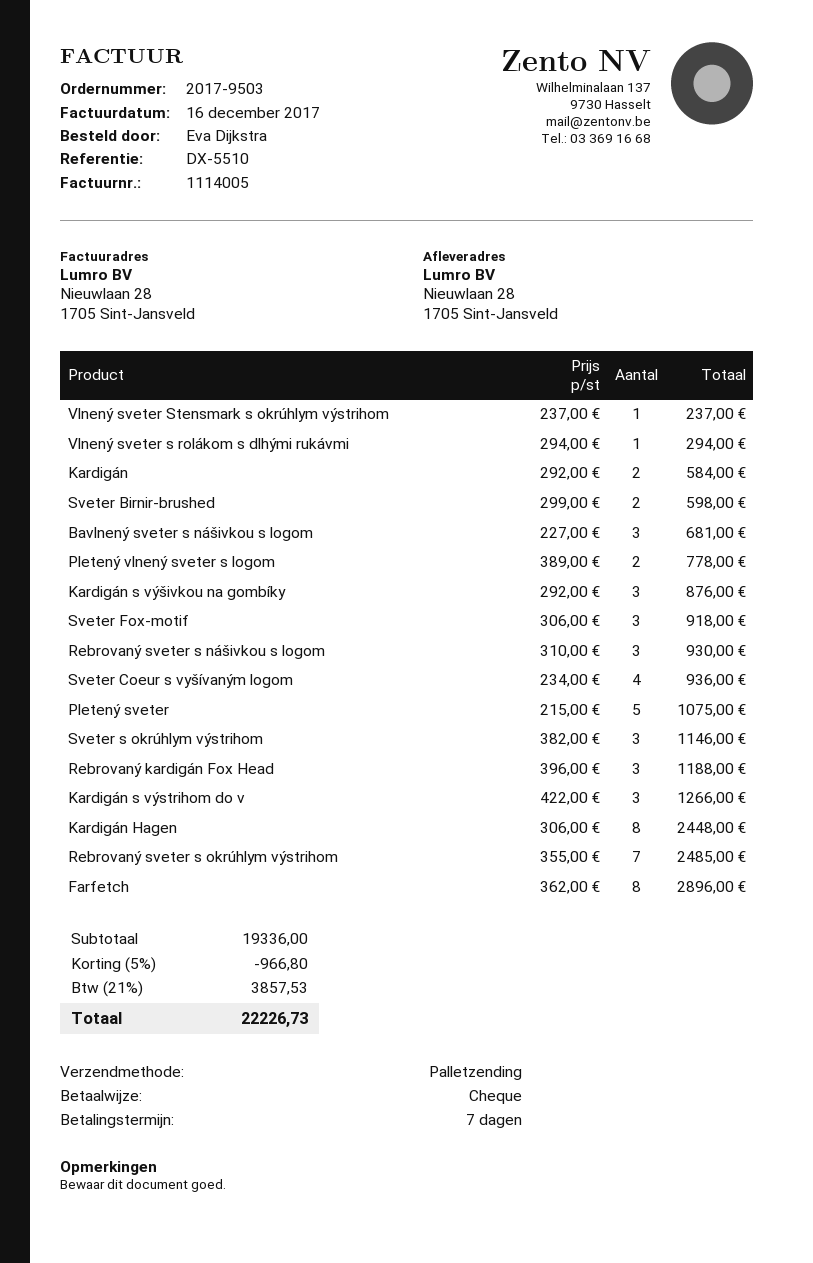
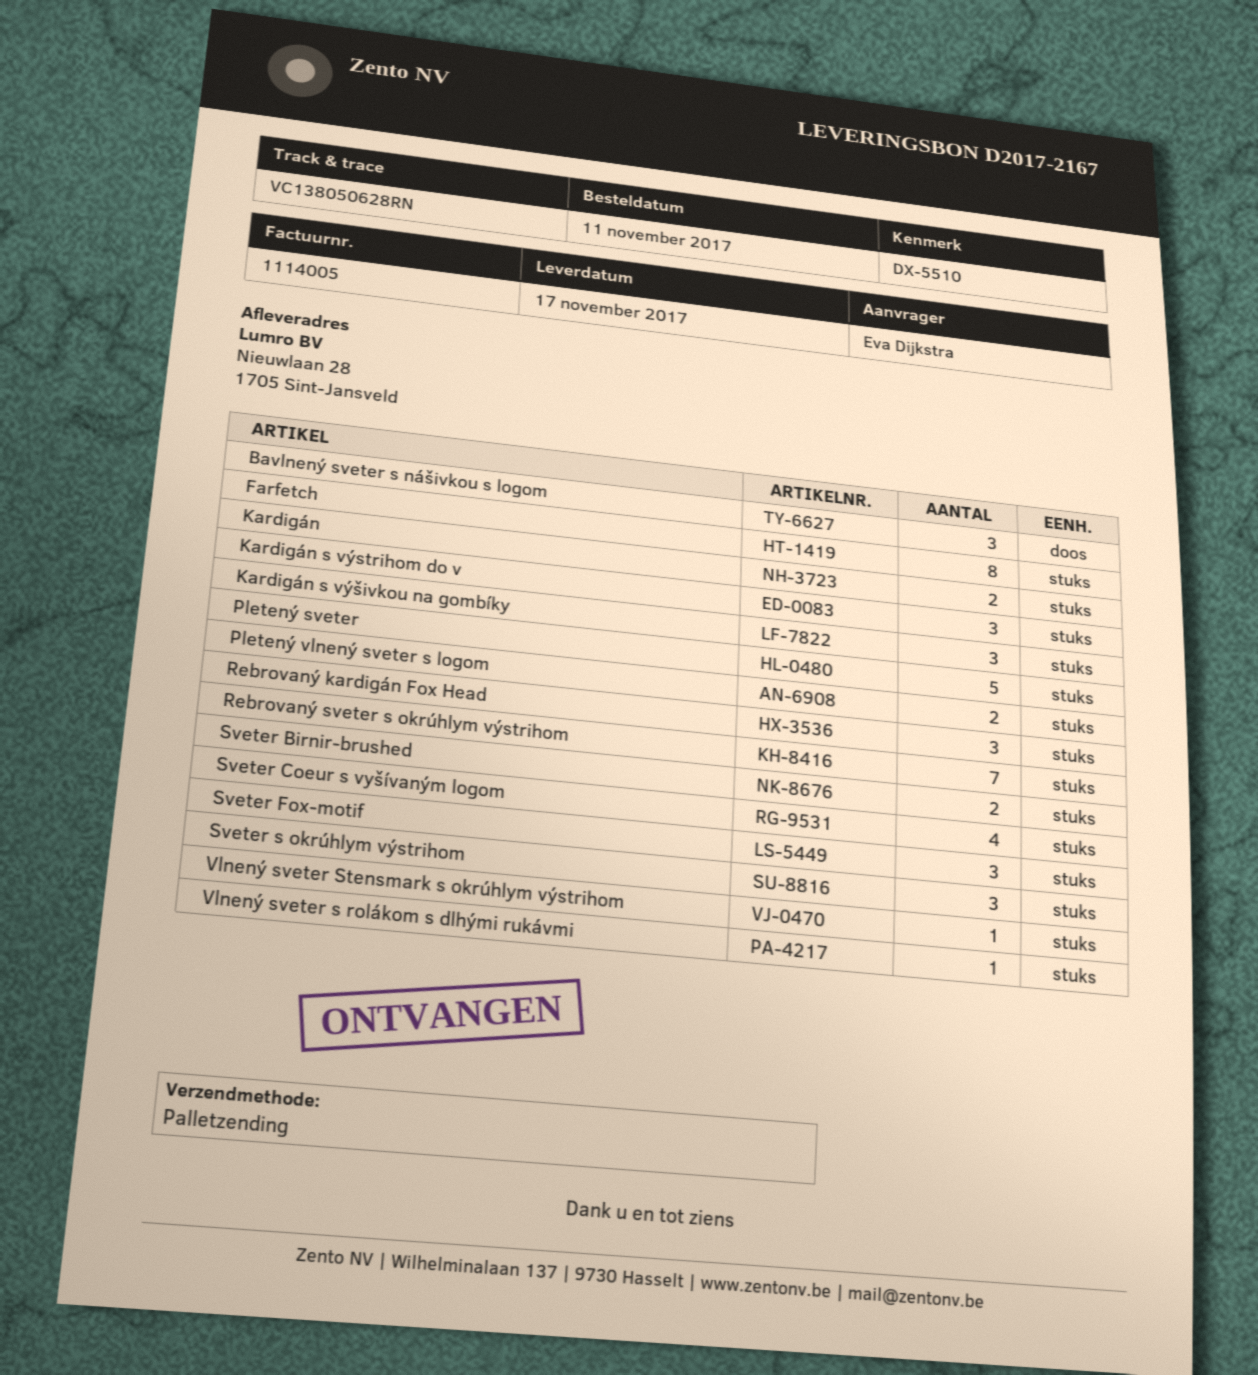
Rebrovaný sveter s nášivkou s logom: 3 -> none
Kardigán Hagen: 8 -> none

